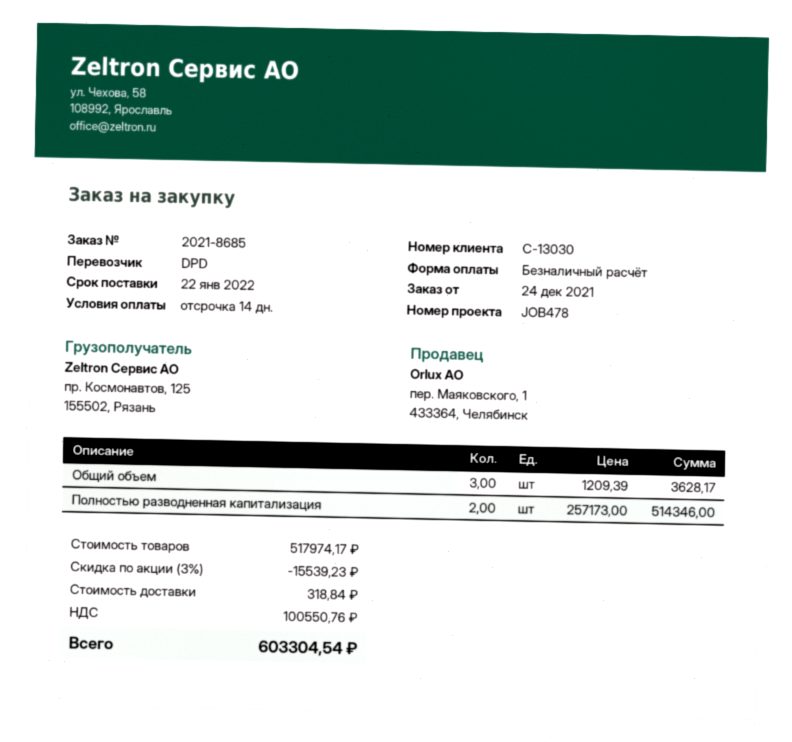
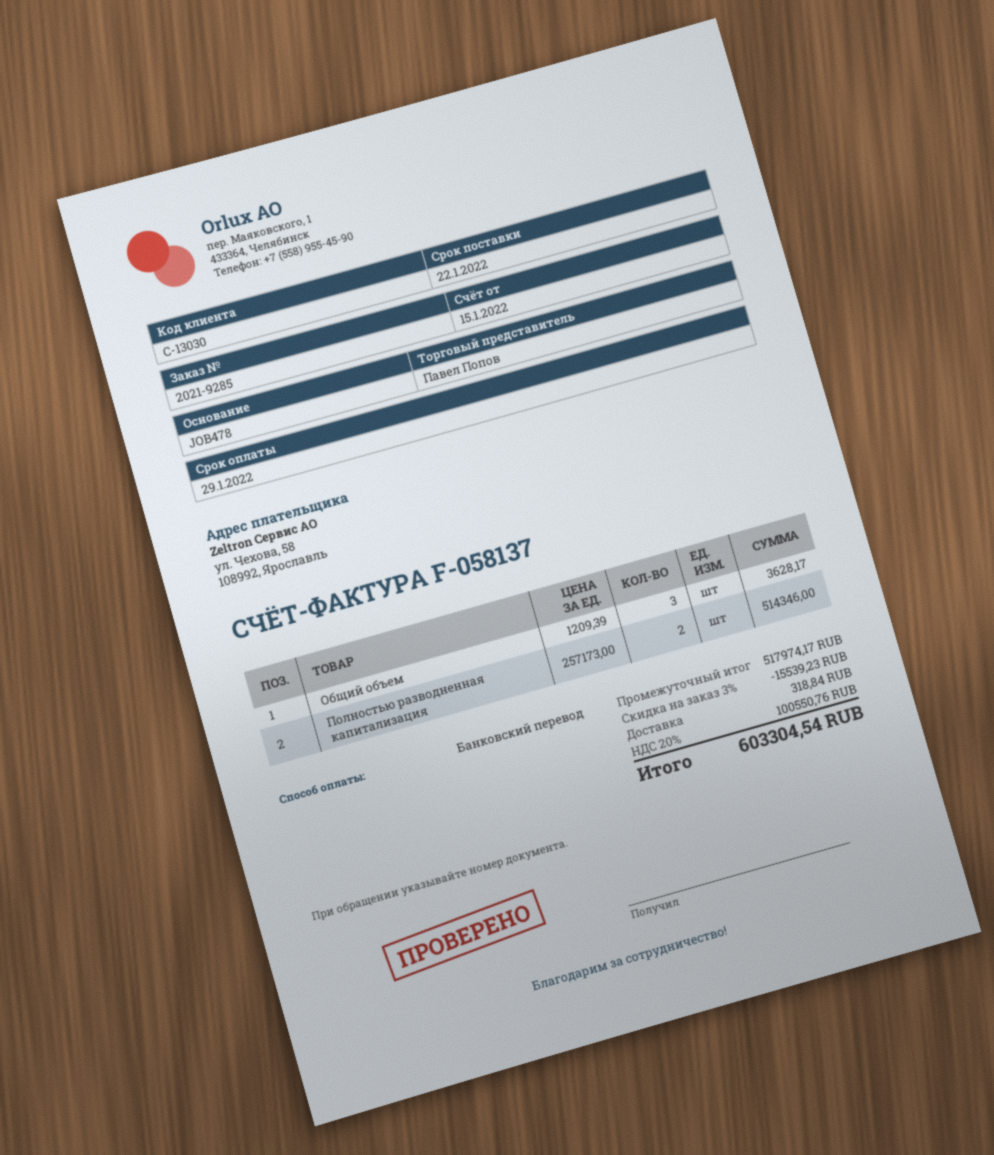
order number: 2021-8685 -> 2021-9285

